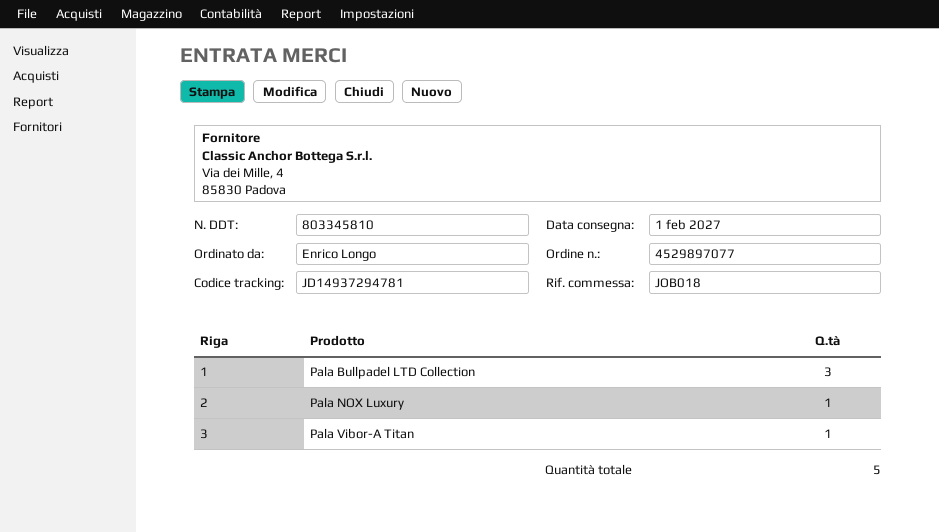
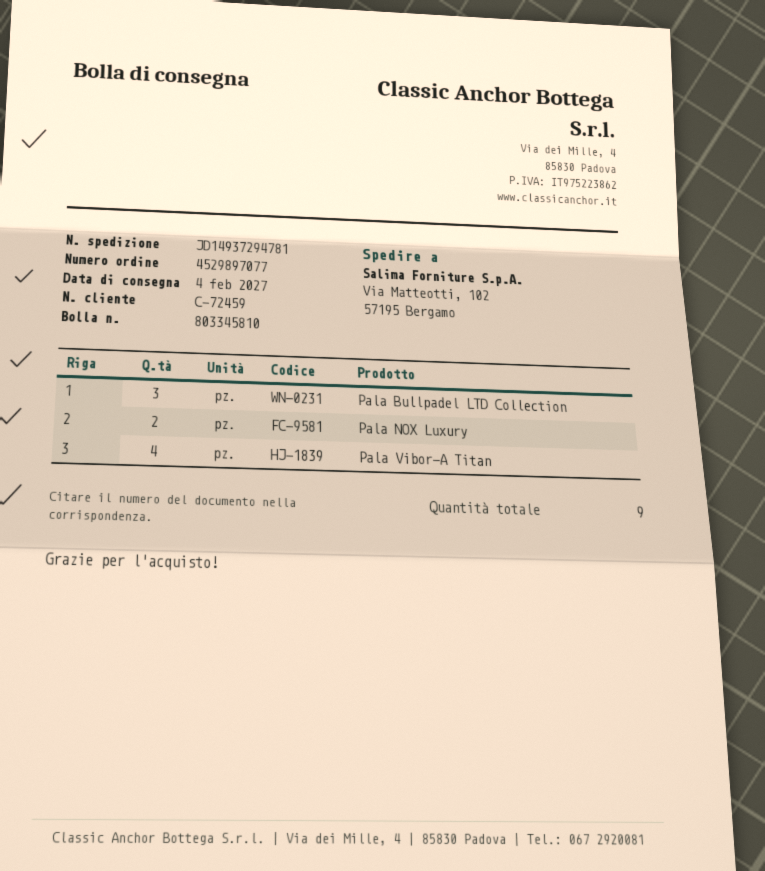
delivery date: 2027-02-01 -> 2027-02-04
Pala NOX Luxury: 1 -> 2
Pala Vibor-A Titan: 1 -> 4
total quantity: 5 -> 9

